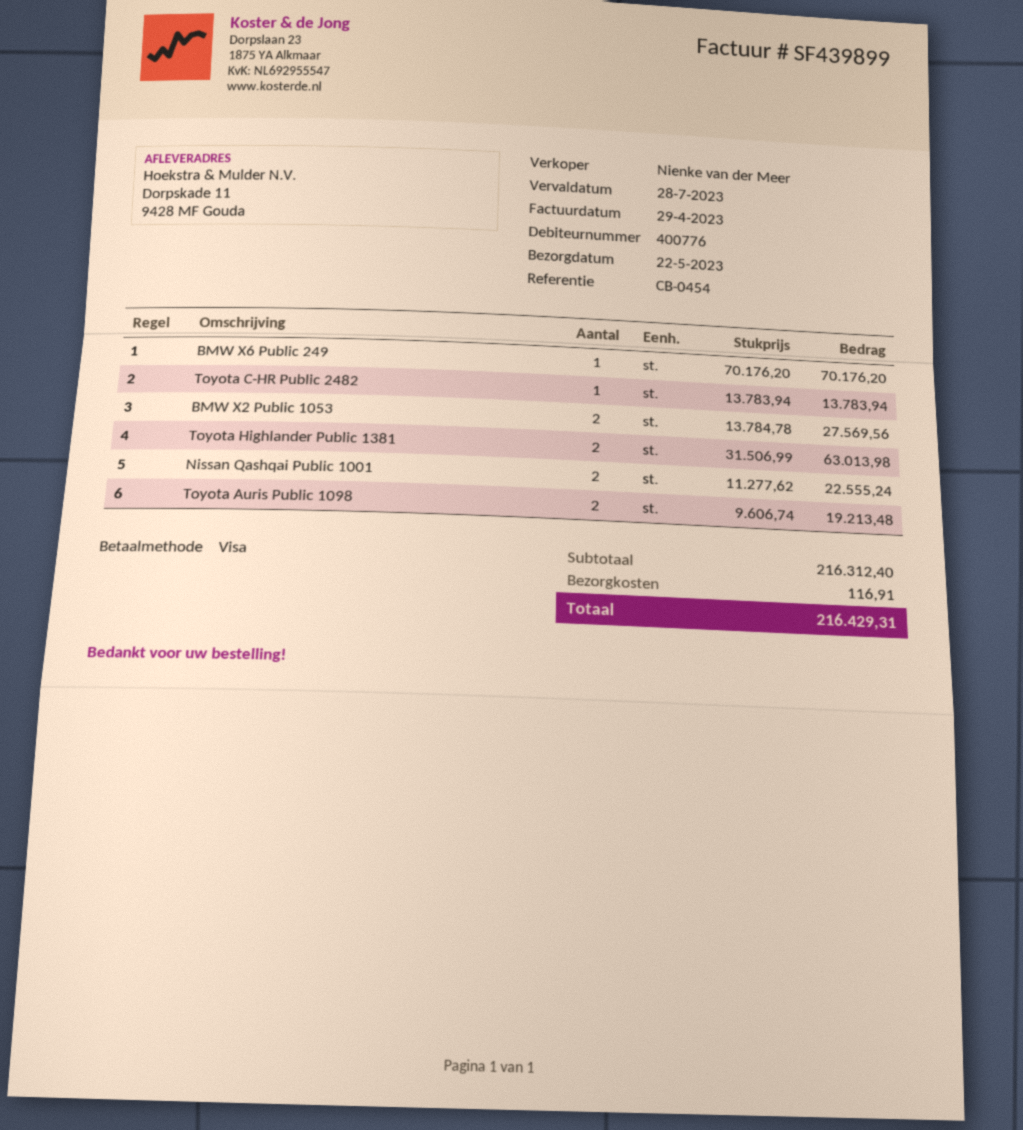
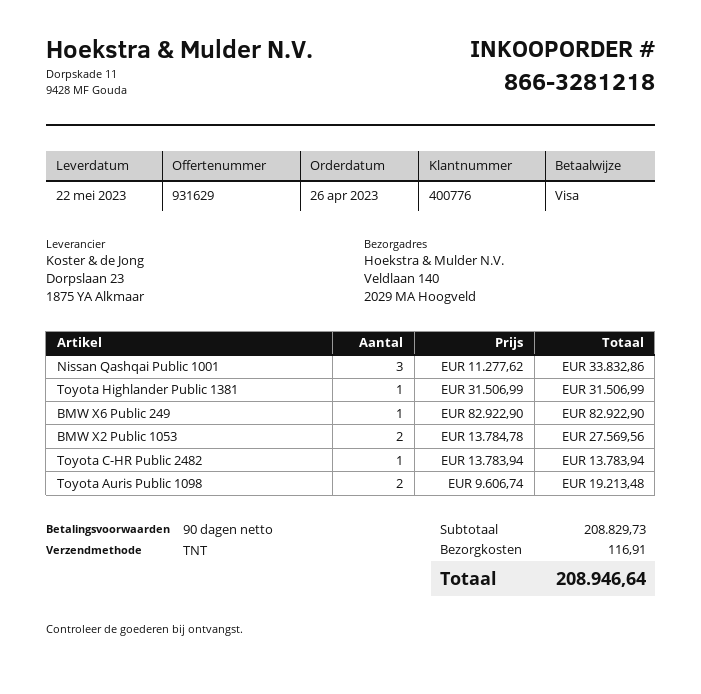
ship to: Dorpskade 11, 9428 MF Gouda -> Veldlaan 140, 2029 MA Hoogveld
BMW X6 Public 249: 1 x 70176.20 = 70176.20 -> 1 x 82922.90 = 82922.90
Toyota Highlander Public 1381: 2 x 31506.99 = 63013.98 -> 1 x 31506.99 = 31506.99
Nissan Qashqai Public 1001: 2 x 11277.62 = 22555.24 -> 3 x 11277.62 = 33832.86
subtotal: 216312.40 -> 208829.73
total: 216429.31 -> 208946.64

